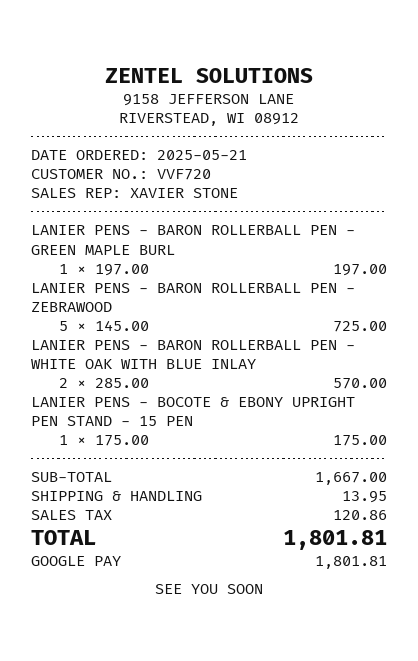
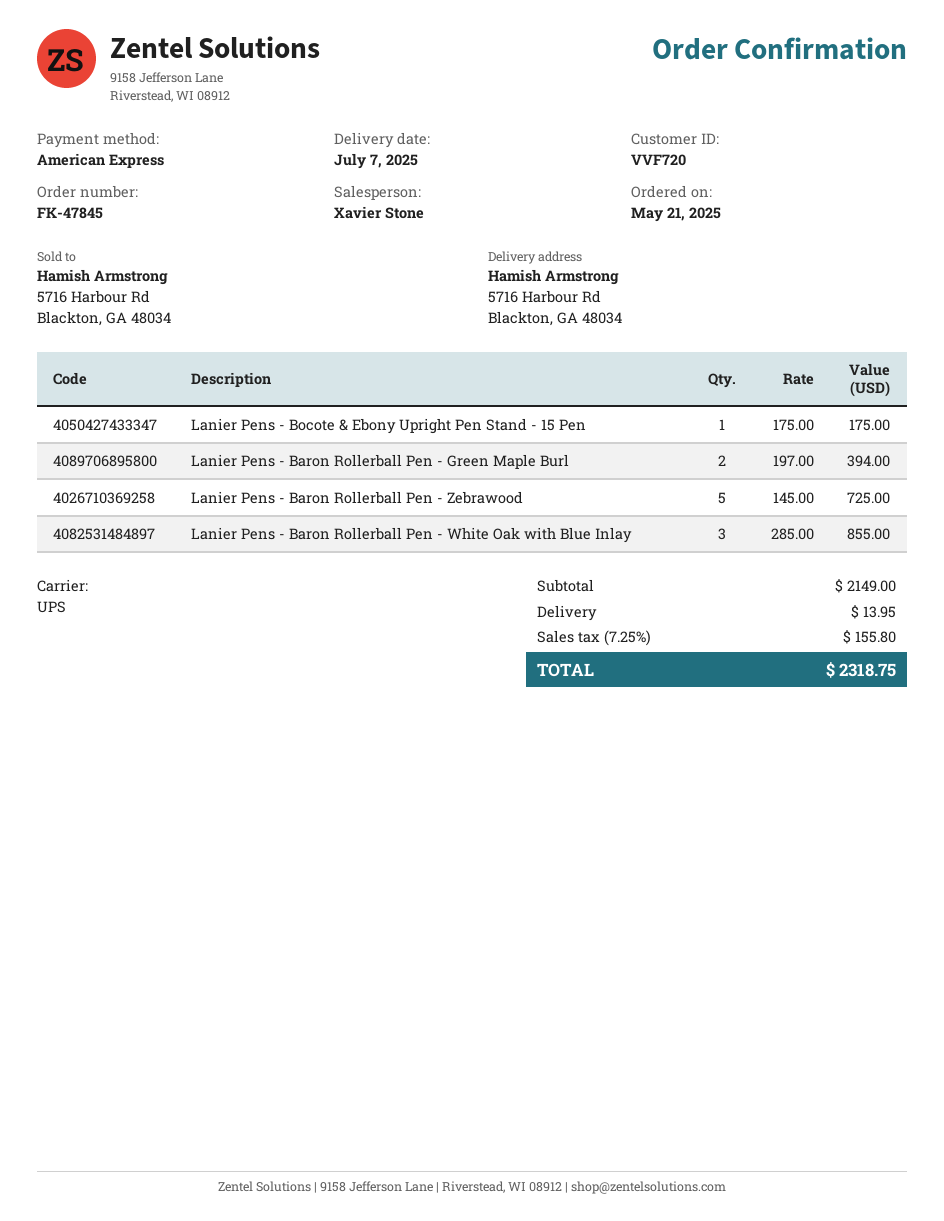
payment method: Google Pay -> American Express
LANIER PENS - BARON ROLLERBALL PEN - GREEN MAPLE BURL: 1 x 197.00 = 197.00 -> 2 x 197.00 = 394.00
LANIER PENS - BARON ROLLERBALL PEN - WHITE OAK WITH BLUE INLAY: 2 x 285.00 = 570.00 -> 3 x 285.00 = 855.00
subtotal: 1667.00 -> 2149.00
tax: 120.86 -> 155.80
total: 1801.81 -> 2318.75

